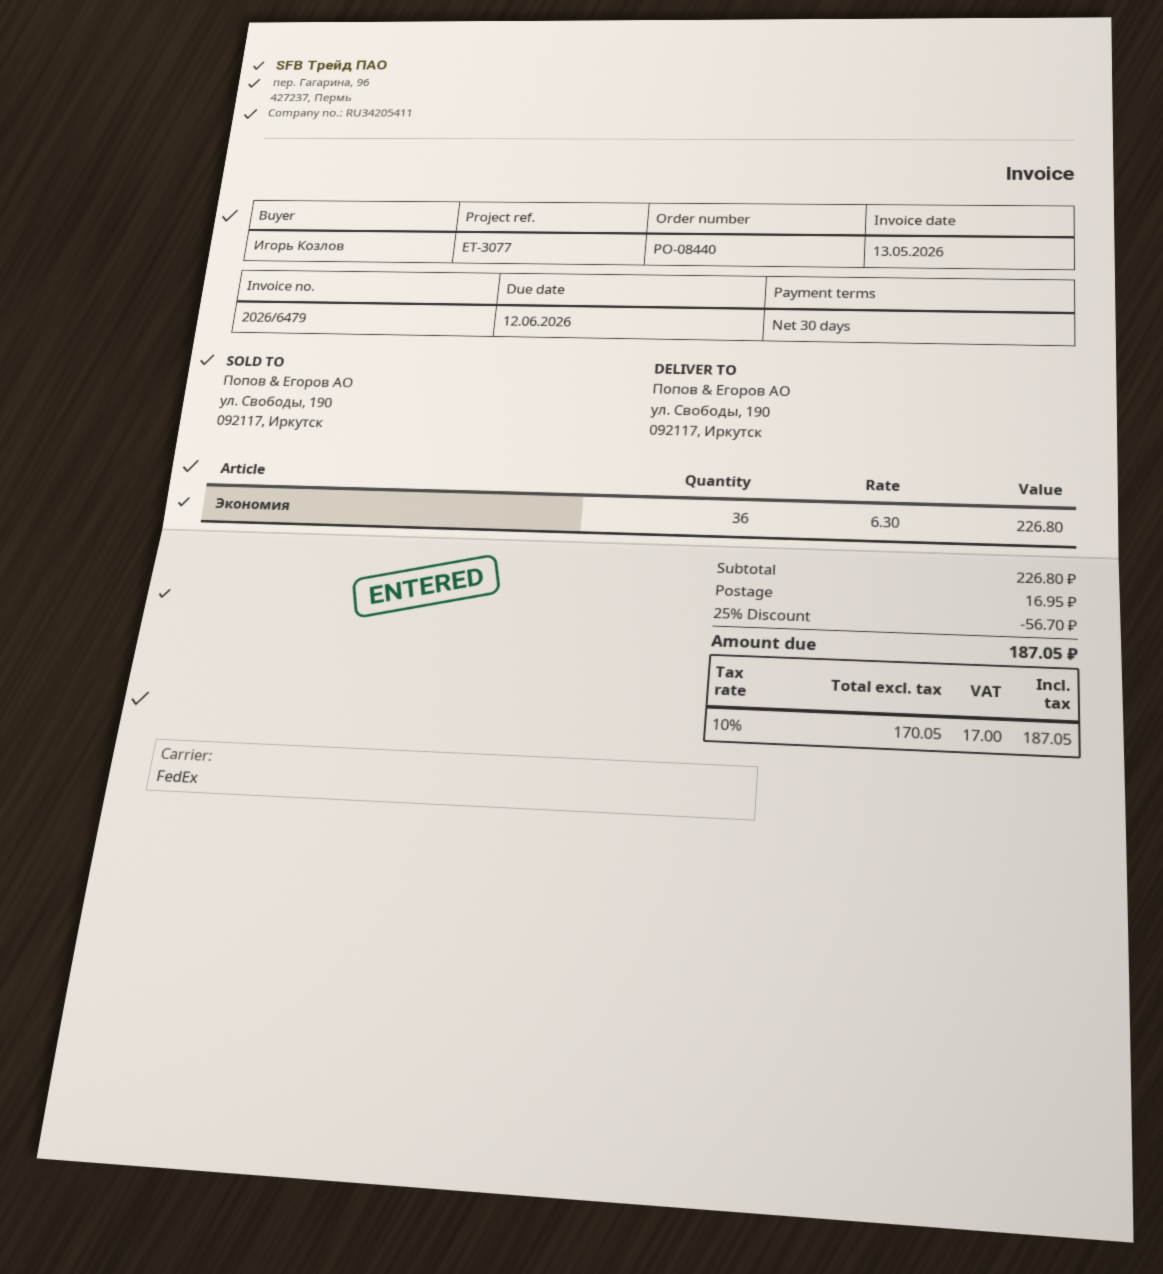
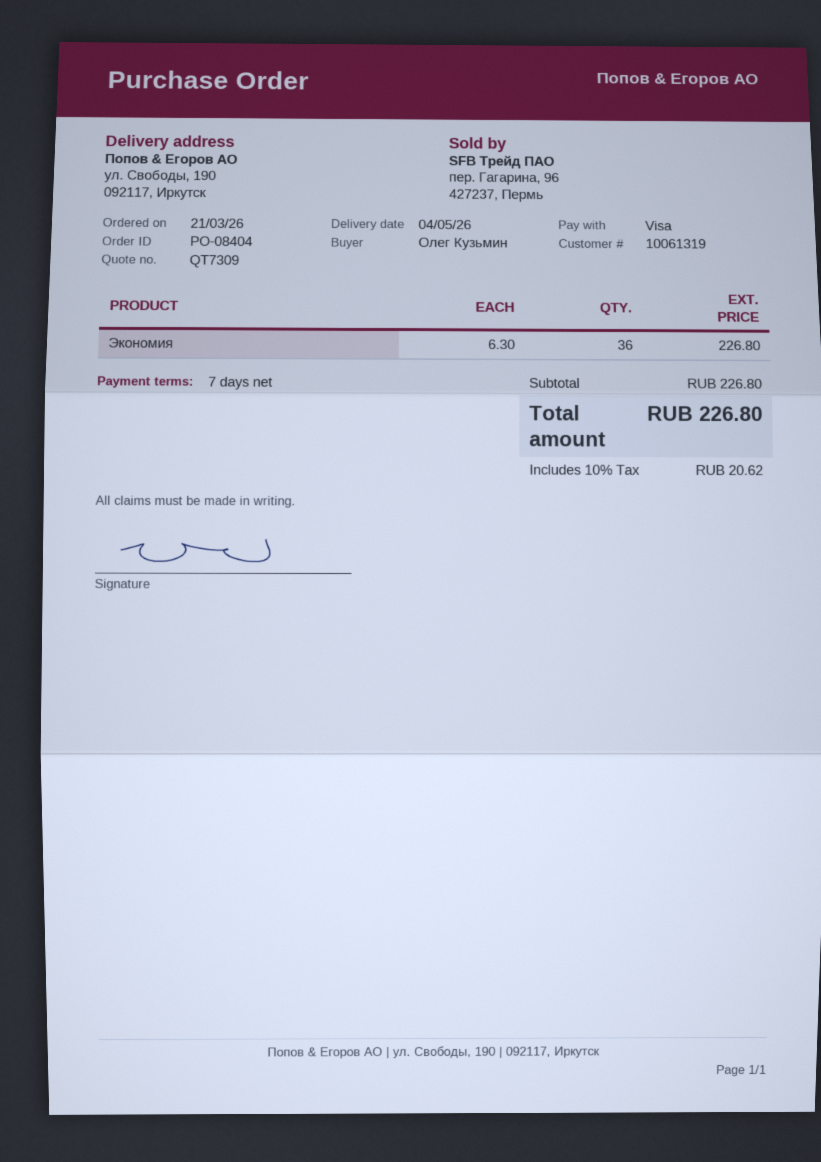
order number: PO-08440 -> PO-08404
payment terms: 30 days -> 7 days
ordered by: Игорь Козлов -> Олег Кузьмин
discount: 25% = 56.70 -> none
shipping: 16.95 -> none
tax: 10% = 17.00 -> 10% = 20.62
total: 187.05 -> 226.80

